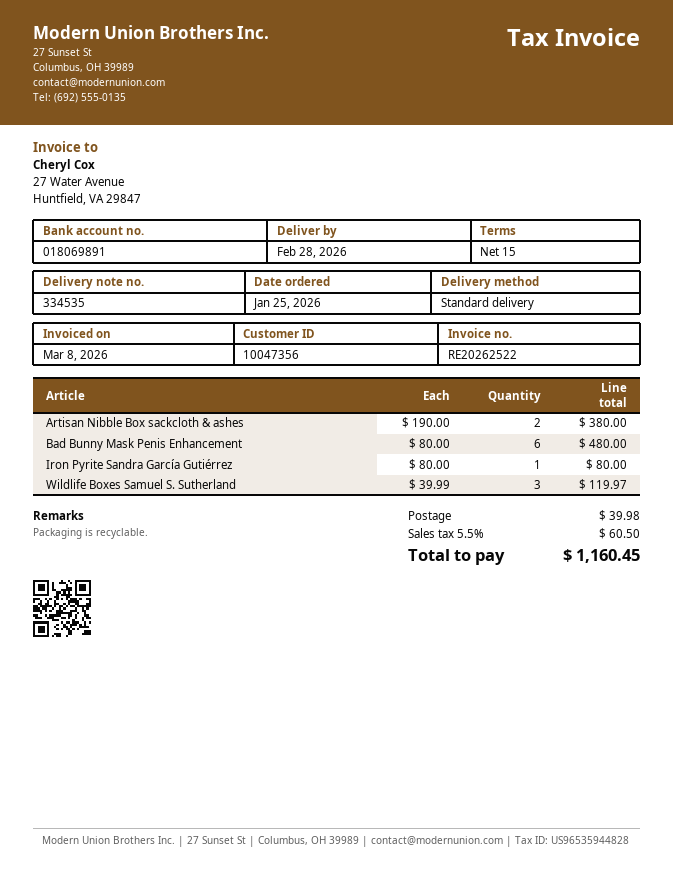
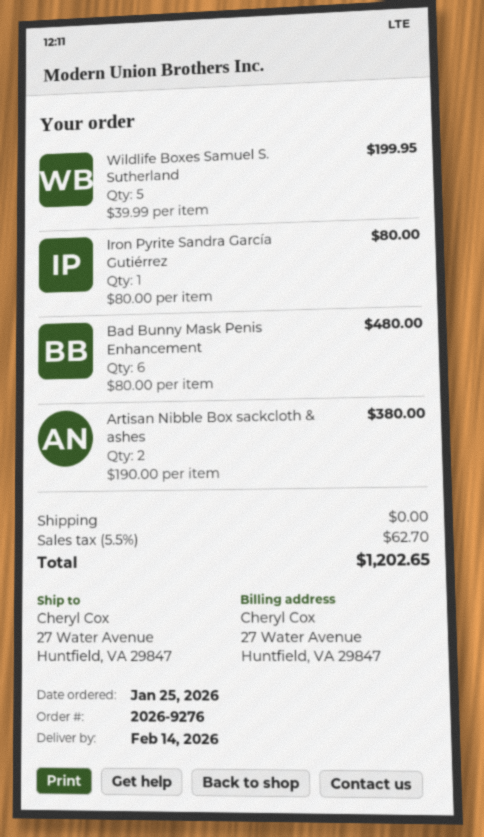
delivery date: 2026-02-28 -> 2026-02-14
Wildlife Boxes Samuel S. Sutherland: 3 x 39.99 = 119.97 -> 5 x 39.99 = 199.95
shipping: 39.98 -> 0.00
tax: 5.5% = 60.50 -> 5.5% = 62.70
total: 1160.45 -> 1202.65

